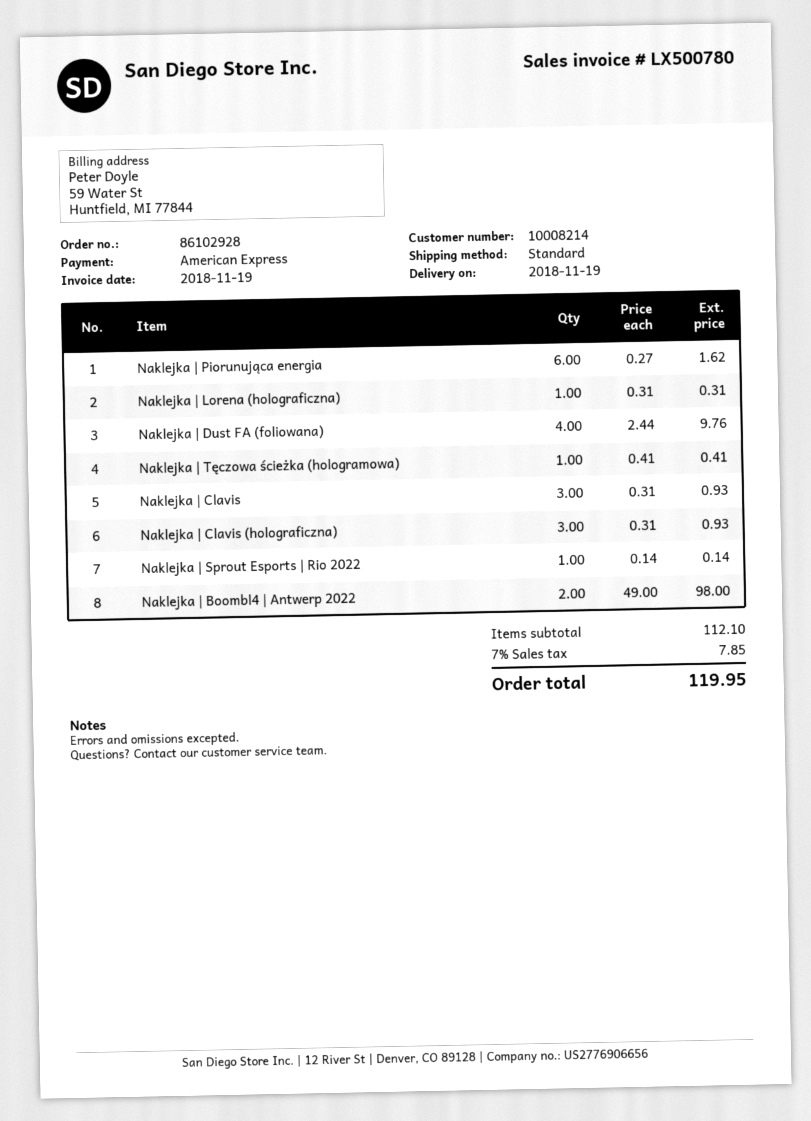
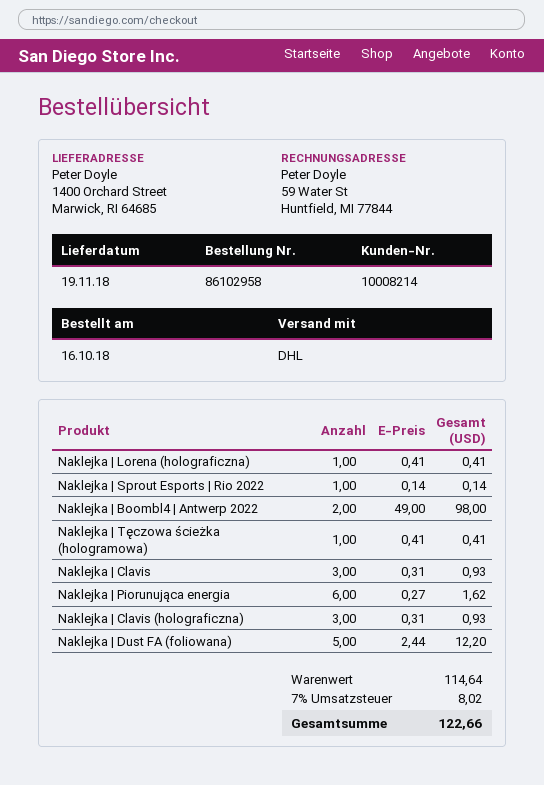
order number: 86102928 -> 86102958
shipping method: standard -> DHL
Naklejka | Lorena (holograficzna): 1 x 0.31 = 0.31 -> 1 x 0.41 = 0.41
Naklejka | Dust FA (foliowana): 4 x 2.44 = 9.76 -> 5 x 2.44 = 12.20
subtotal: 112.10 -> 114.64
tax: 7% = 7.85 -> 7% = 8.02
total: 119.95 -> 122.66

